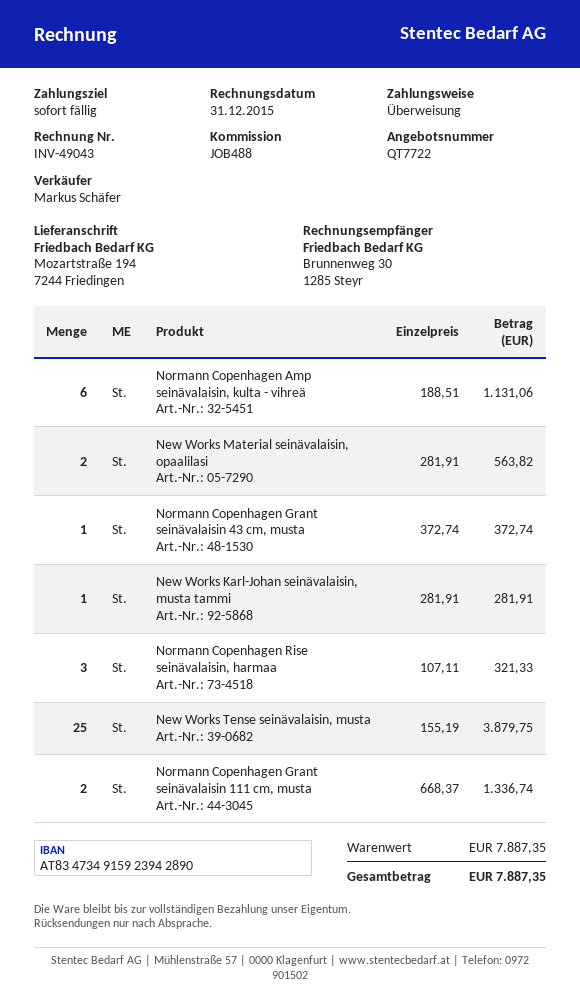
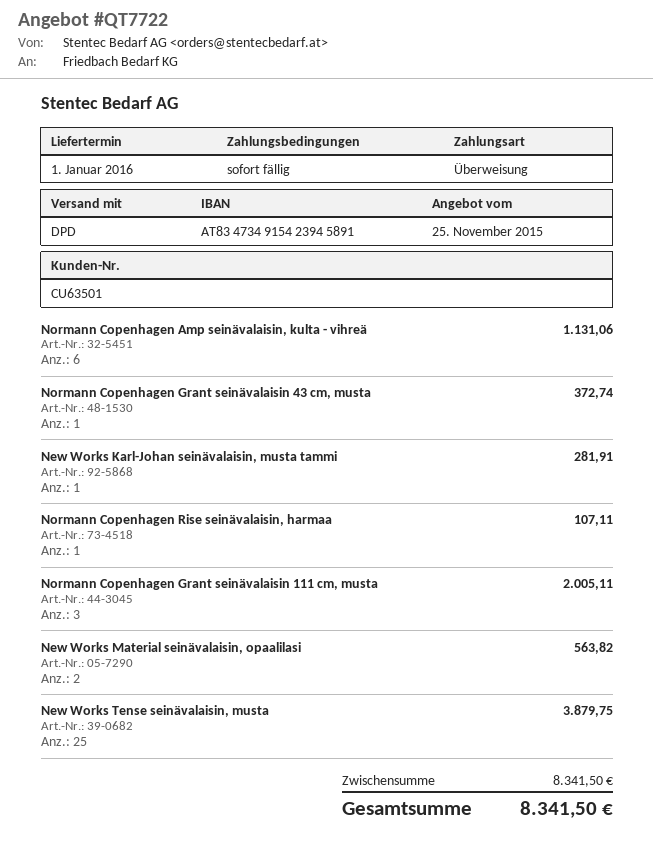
bank account: AT834734915923942890 -> AT834734915423945891
Normann Copenhagen Rise seinävalaisin, harmaa: 3 for 321.33 -> 1 for 107.11
Normann Copenhagen Grant seinävalaisin 111 cm, musta: 2 for 1336.74 -> 3 for 2005.11
subtotal: 7887.35 -> 8341.50
total: 7887.35 -> 8341.50

